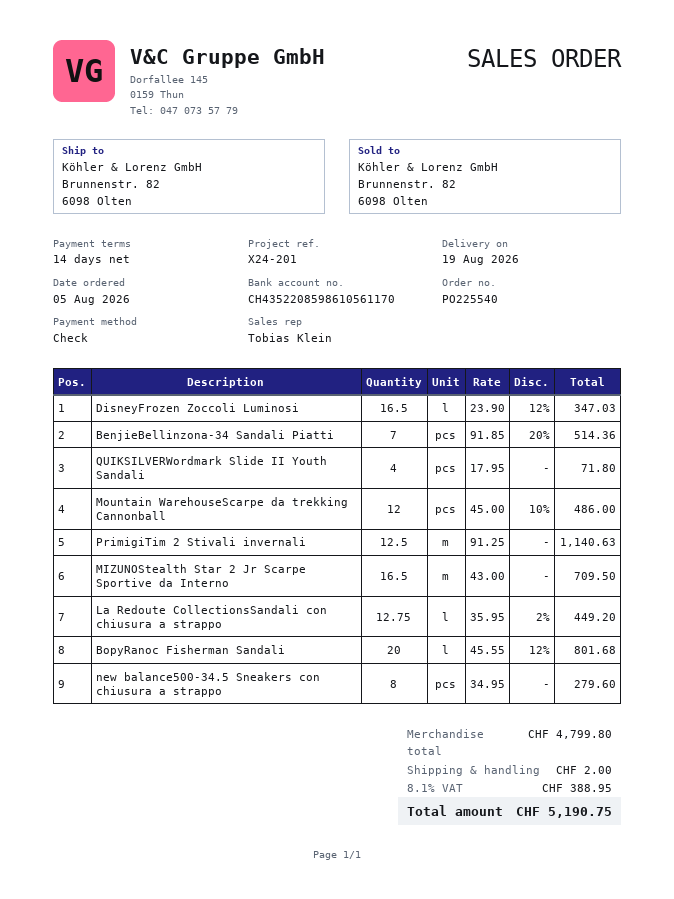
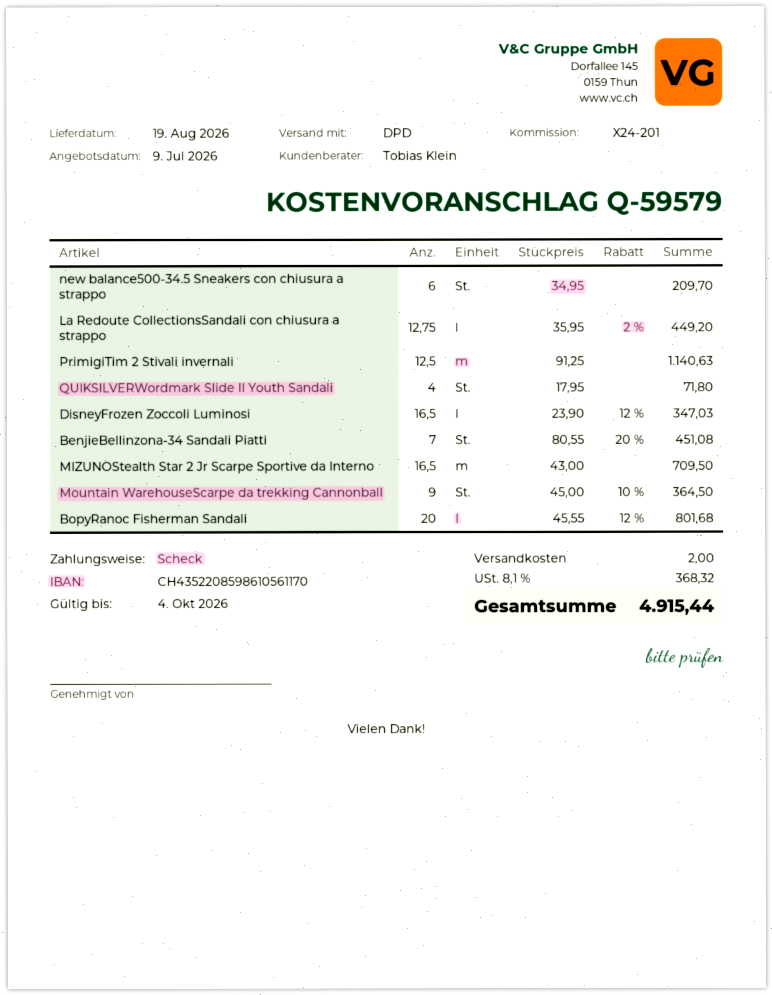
BenjieBellinzona-34 Sandali Piatti: 7 x 91.85 - 20% = 514.36 -> 7 x 80.55 - 20% = 451.08
Mountain WarehouseScarpe da trekking Cannonball: 12 x 45.00 - 10% = 486.00 -> 9 x 45.00 - 10% = 364.50
new balance500-34.5 Sneakers con chiusura a strappo: 8 x 34.95 = 279.60 -> 6 x 34.95 = 209.70
tax: 8.1% = 388.95 -> 8.1% = 368.32
total: 5190.75 -> 4915.44

